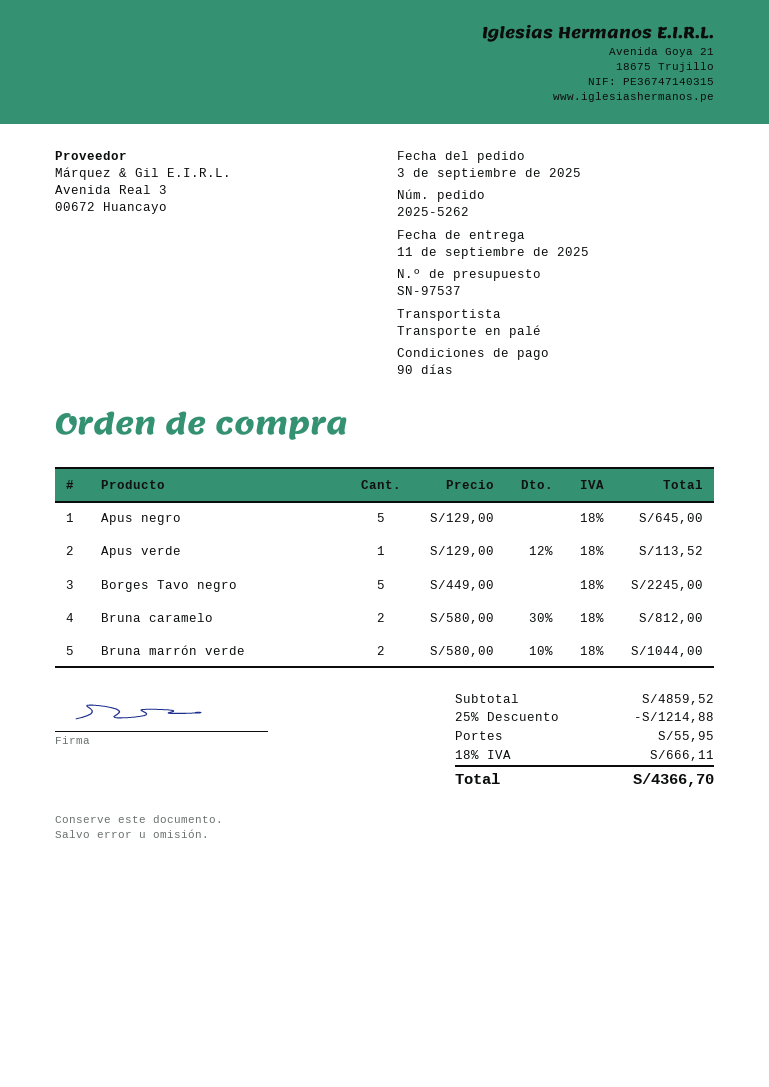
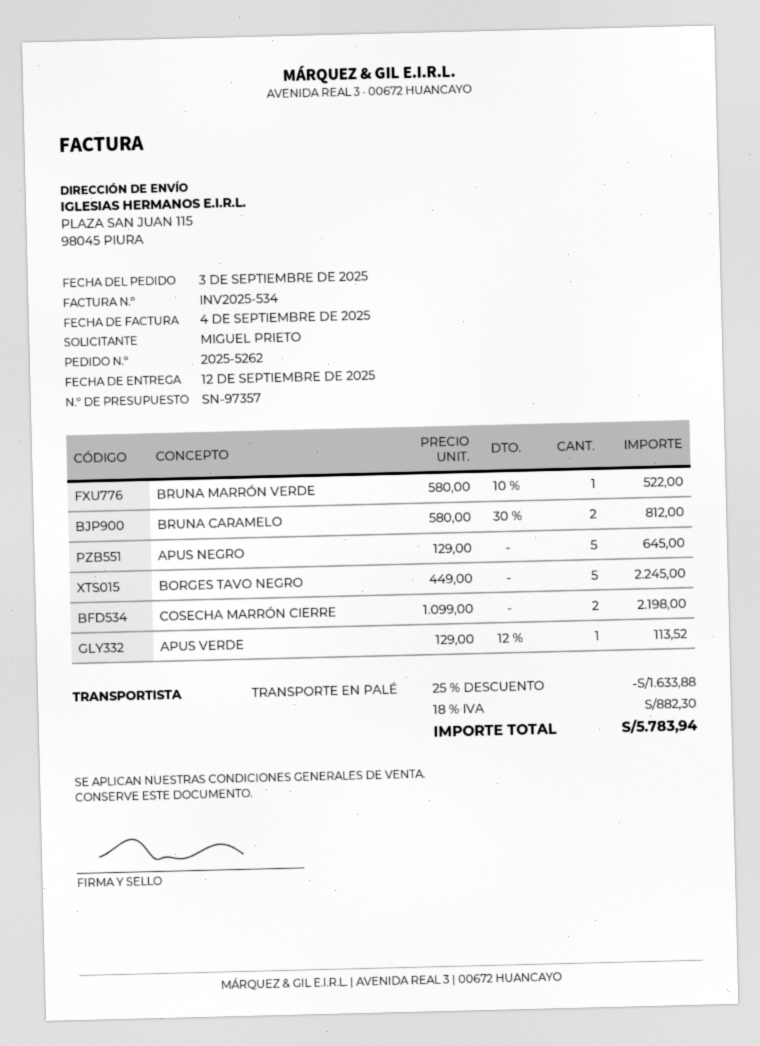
quote number: SN-97537 -> SN-97357
delivery date: 2025-09-11 -> 2025-09-12
Bruna marrón verde: 2 x 580.00 - 10% = 1044.00 -> 1 x 580.00 - 10% = 522.00
COSECHA MARRÓN CIERRE: none -> 2 x 1099.00 = 2198.00
discount: 25% = 1214.88 -> 25% = 1633.88
shipping: 55.95 -> none
tax: 18% = 666.11 -> 18% = 882.30
total: 4366.70 -> 5783.94

